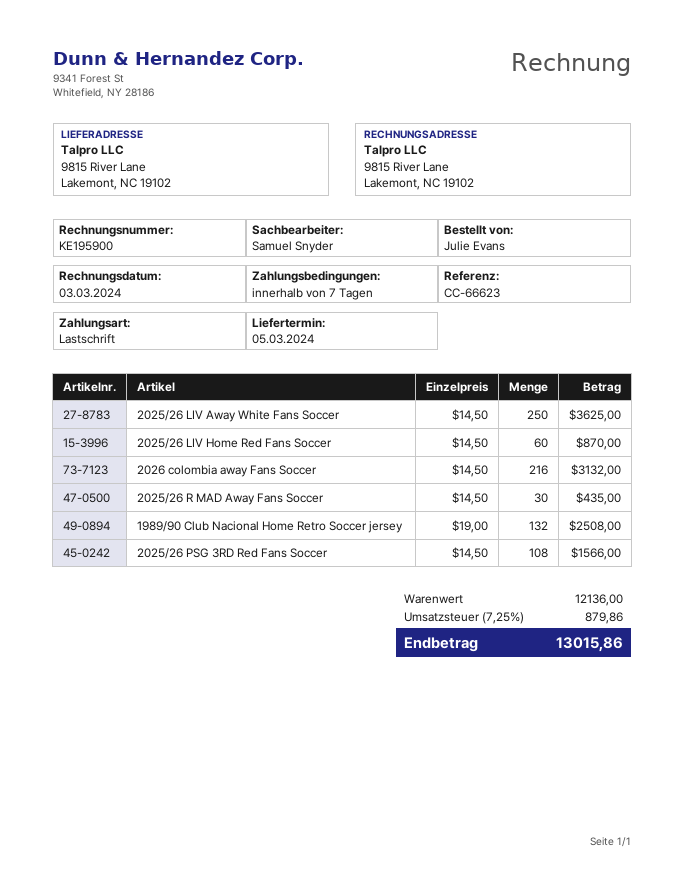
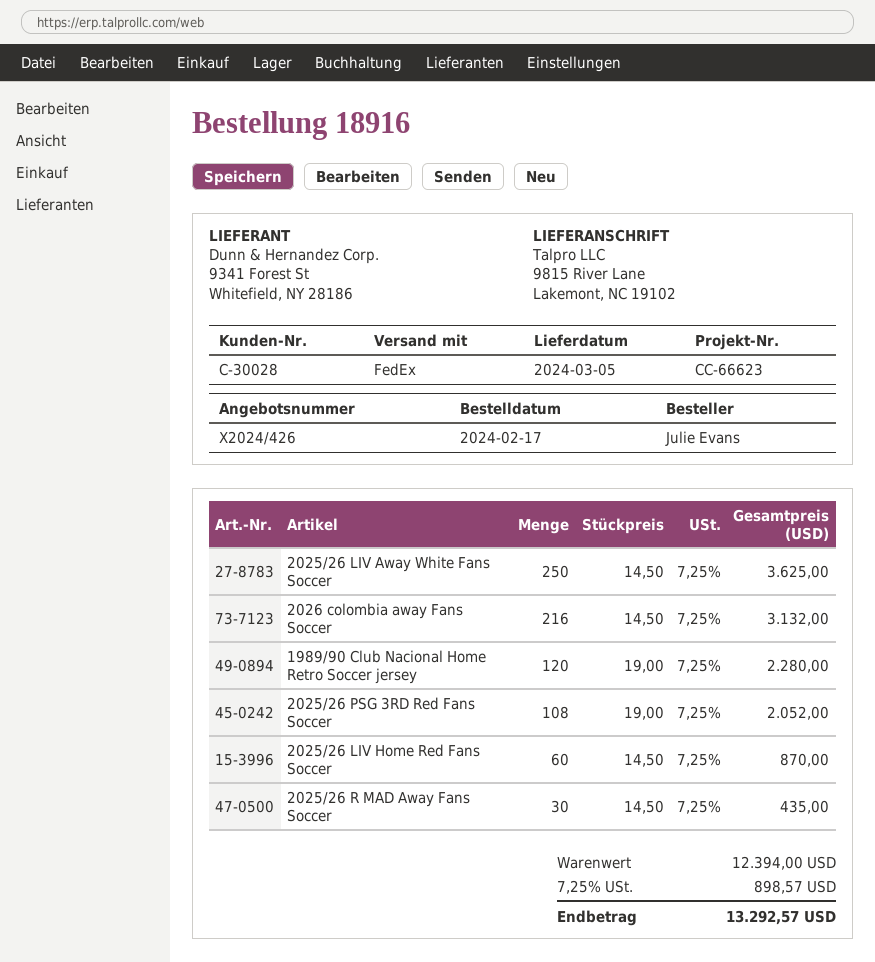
1989/90 Club Nacional Home Retro Soccer jersey: 132 x 19.00 = 2508.00 -> 120 x 19.00 = 2280.00
2025/26 PSG 3RD Red Fans Soccer: 108 x 14.50 = 1566.00 -> 108 x 19.00 = 2052.00
subtotal: 12136.00 -> 12394.00
tax: 7.25% = 879.86 -> 7.25% = 898.57
total: 13015.86 -> 13292.57

